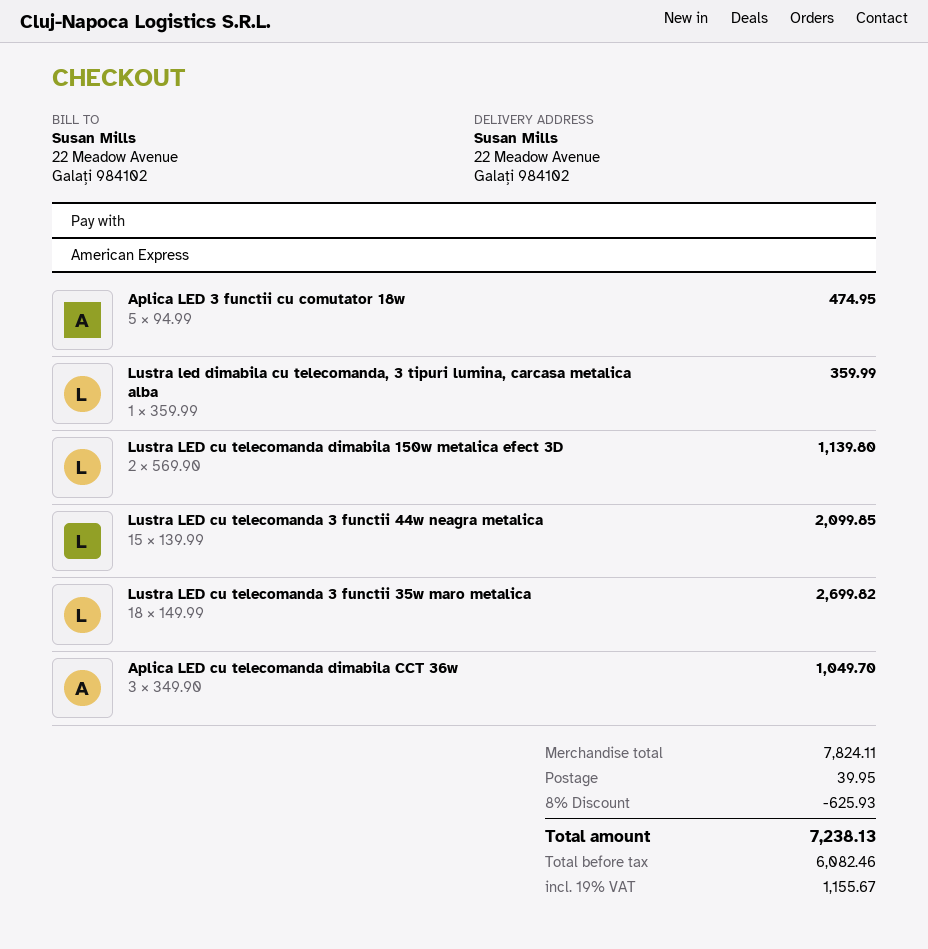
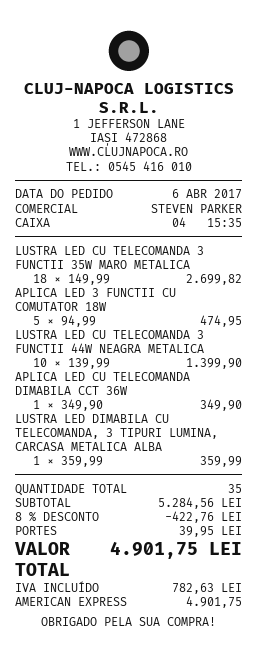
Lustra LED cu telecomanda dimabila 150w metalica efect 3D: 2 x 569.90 = 1139.80 -> none
Lustra LED cu telecomanda 3 functii 44w neagra metalica: 15 x 139.99 = 2099.85 -> 10 x 139.99 = 1399.90
Aplica LED cu telecomanda dimabila CCT 36w: 3 x 349.90 = 1049.70 -> 1 x 349.90 = 349.90
subtotal: 7824.11 -> 5284.56
discount: 8% = 625.93 -> 8% = 422.76
tax: 1155.67 -> 782.63
total: 7238.13 -> 4901.75

